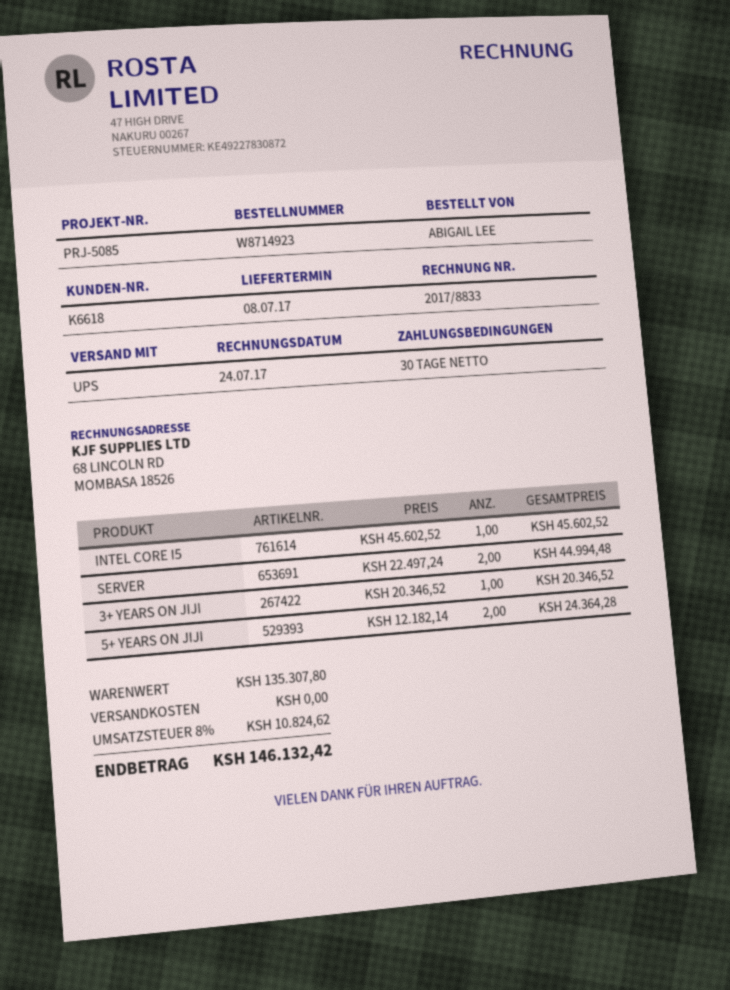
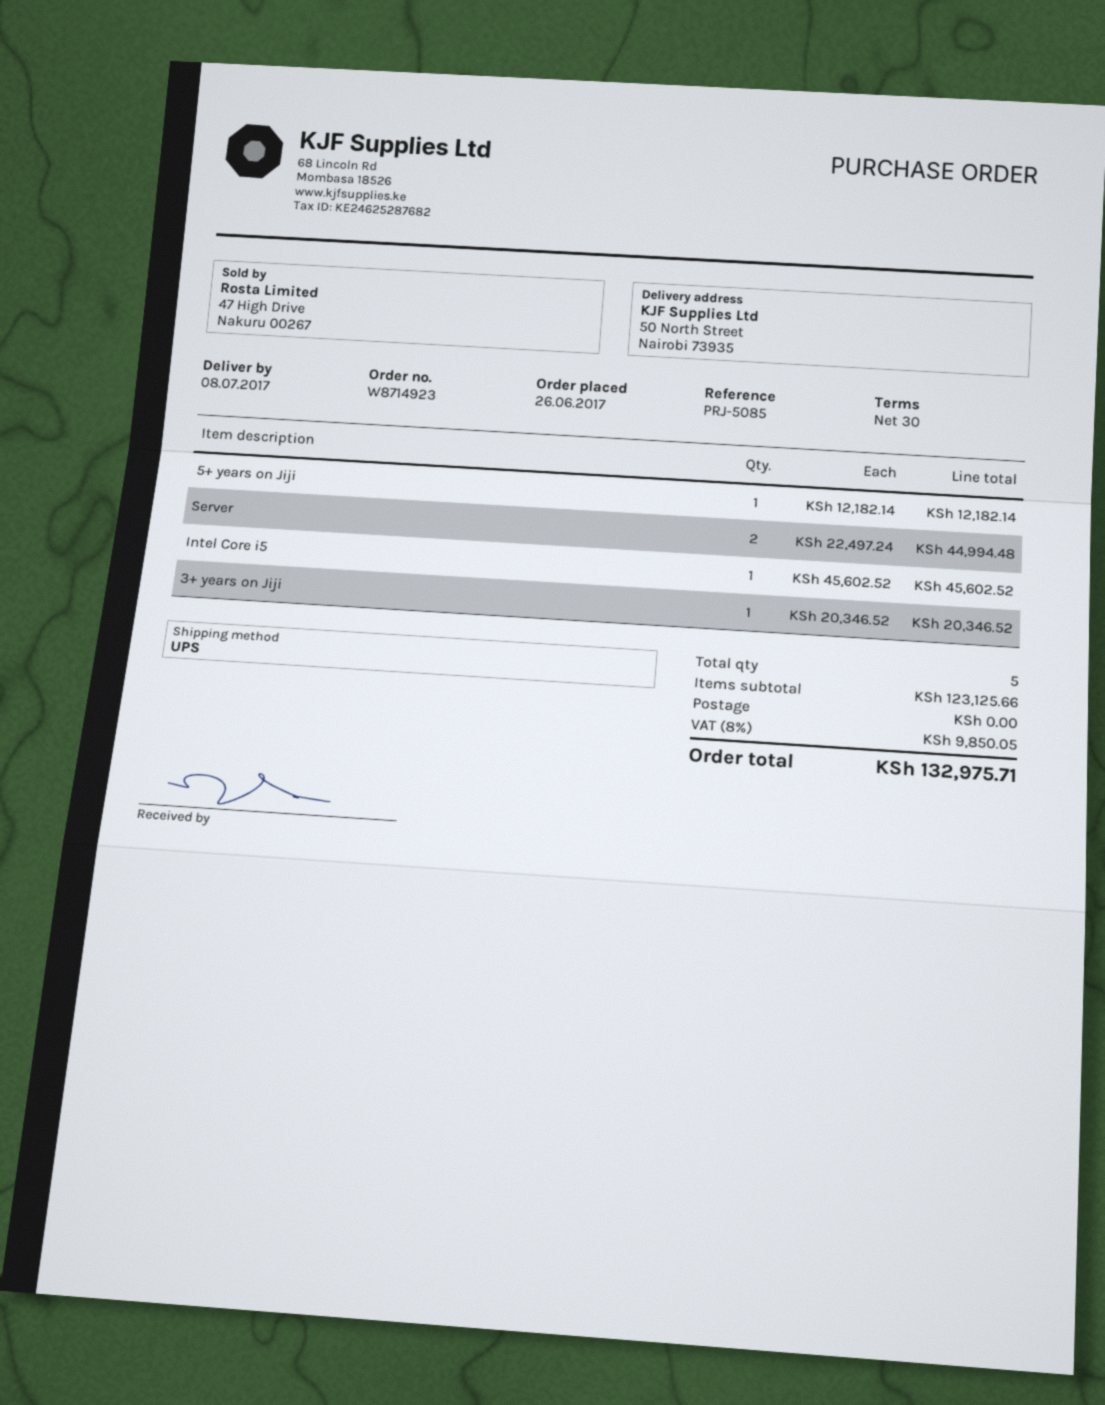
5+ YEARS ON JIJI: 2 x 12182.14 = 24364.28 -> 1 x 12182.14 = 12182.14
subtotal: 135307.80 -> 123125.66
tax: 8% = 10824.62 -> 8% = 9850.05
total: 146132.42 -> 132975.71

